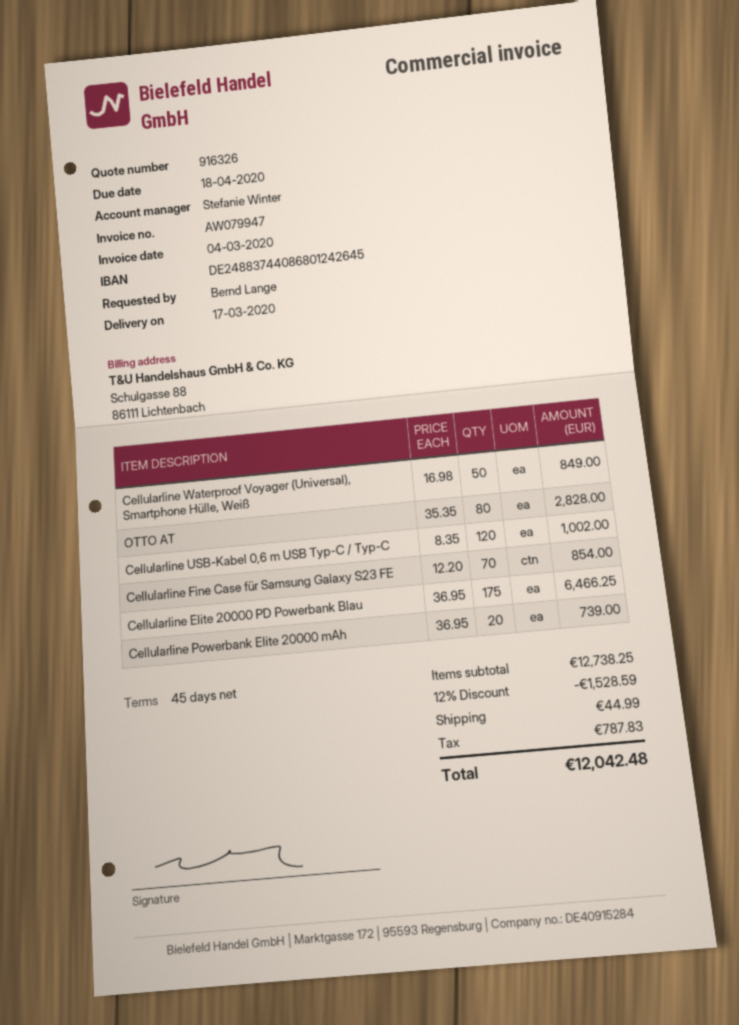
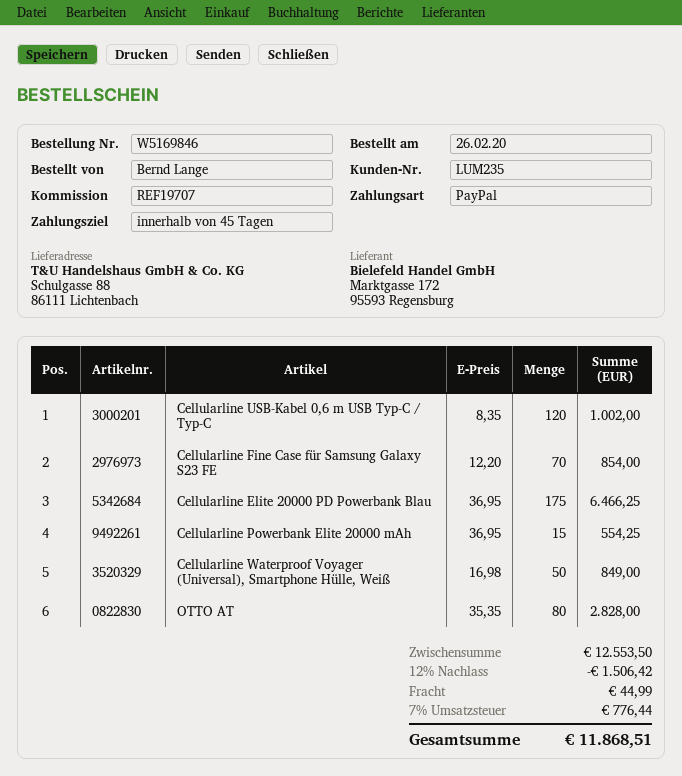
Cellularline Powerbank Elite 20000 mAh: 20 x 36.95 = 739.00 -> 15 x 36.95 = 554.25
subtotal: 12738.25 -> 12553.50
discount: 12% = 1528.59 -> 12% = 1506.42
tax: 787.83 -> 776.44
total: 12042.48 -> 11868.51

